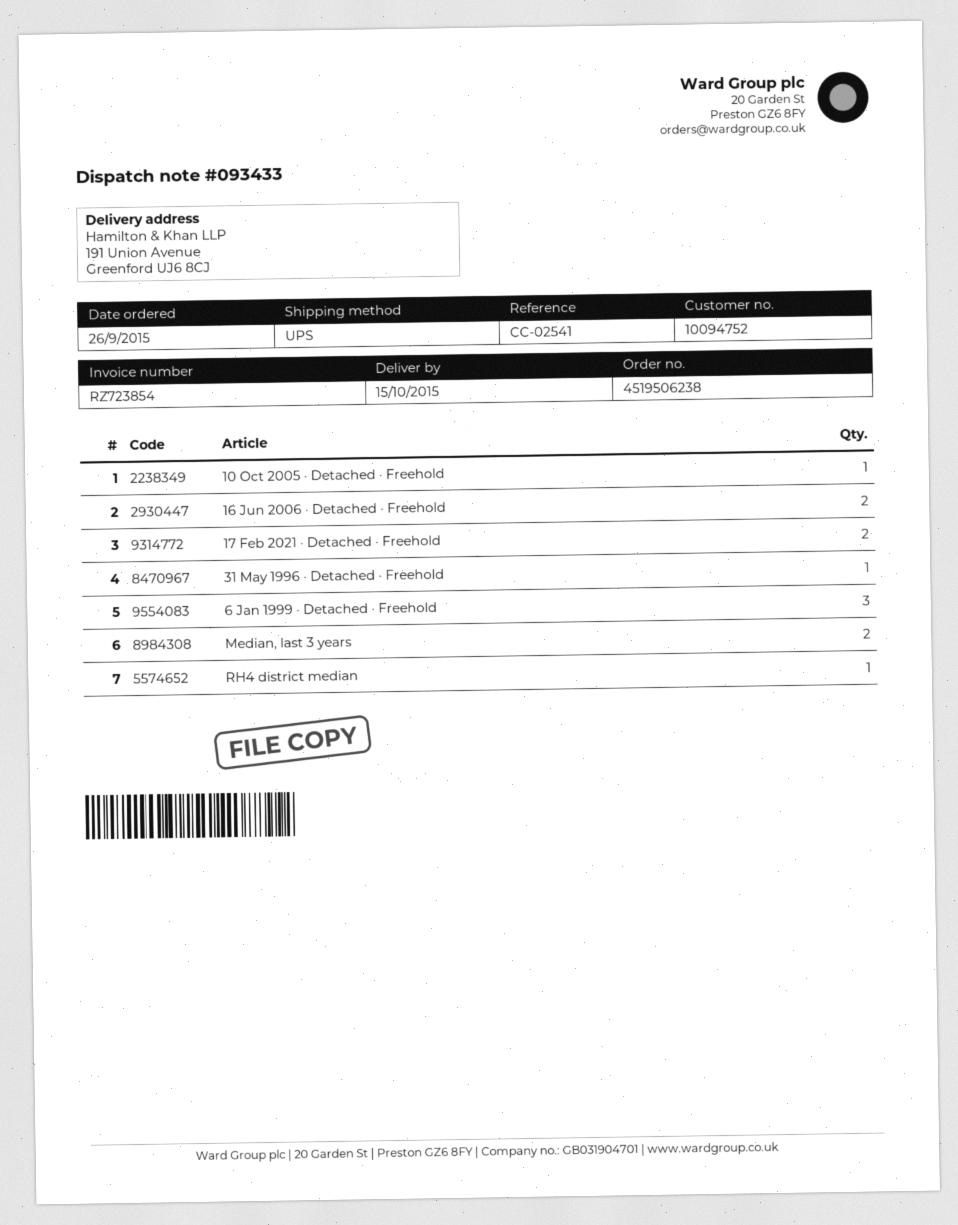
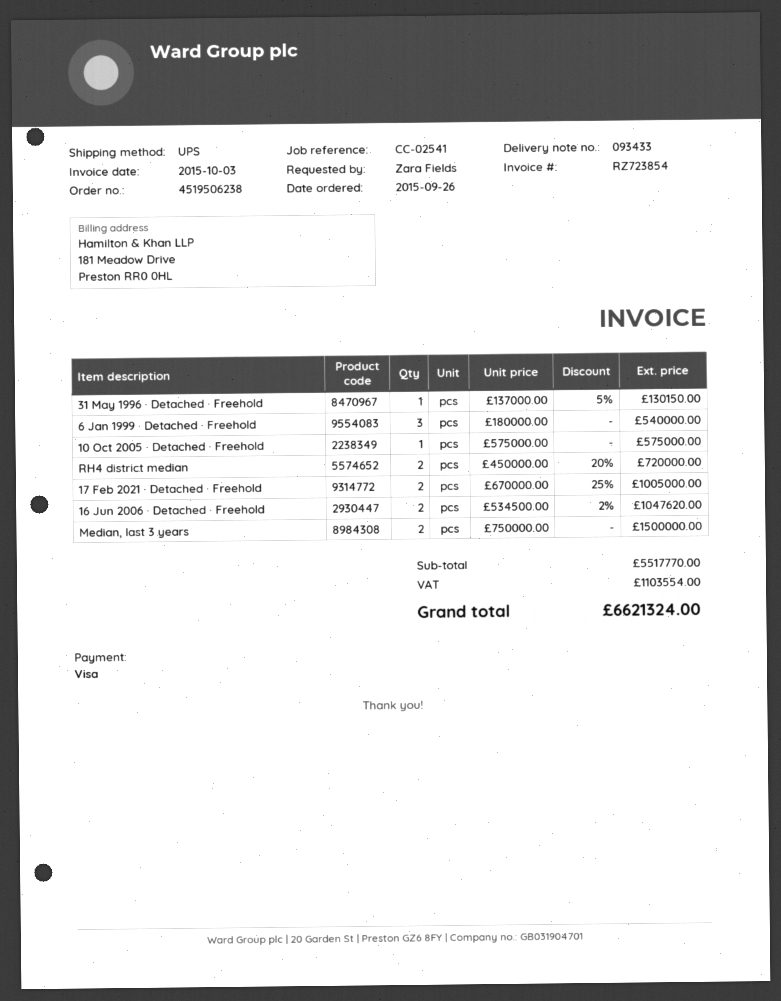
RH4 district median: 1 -> 2

